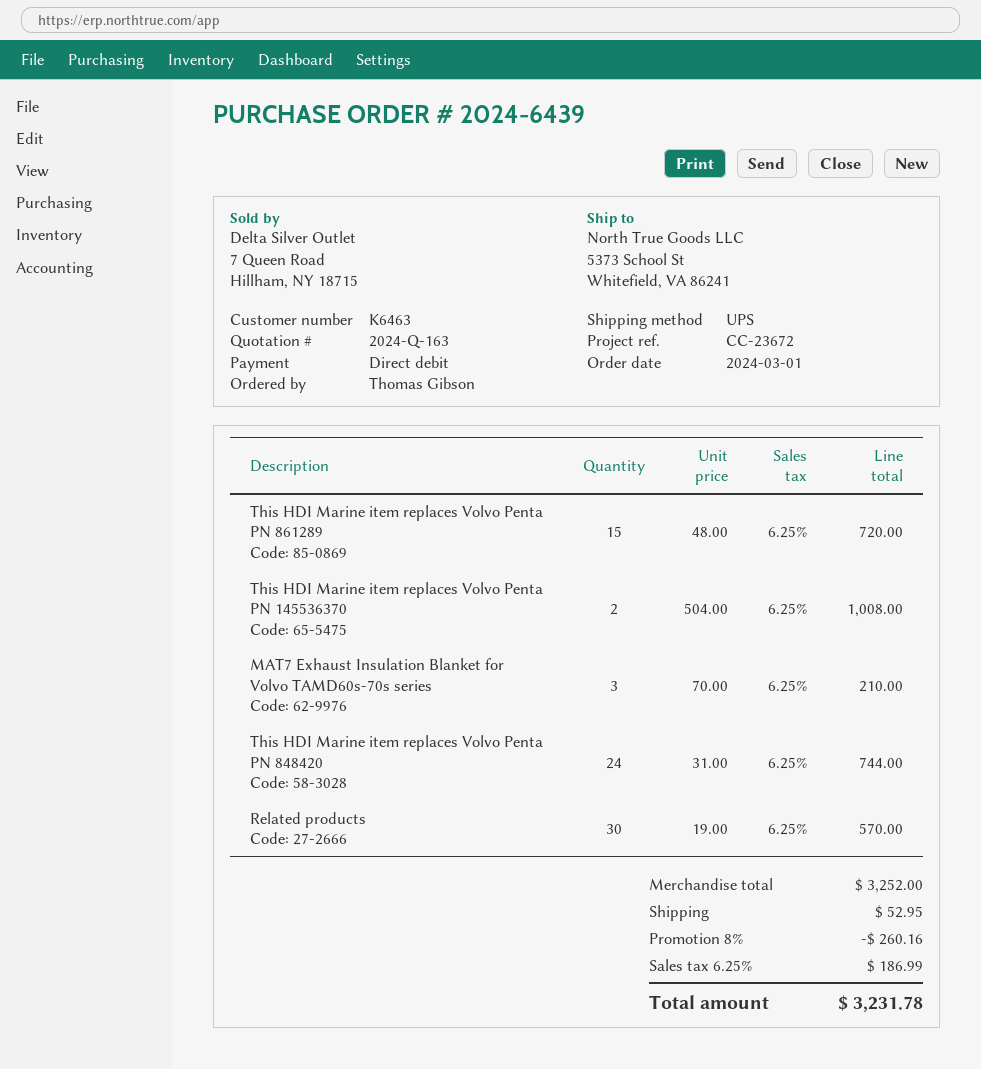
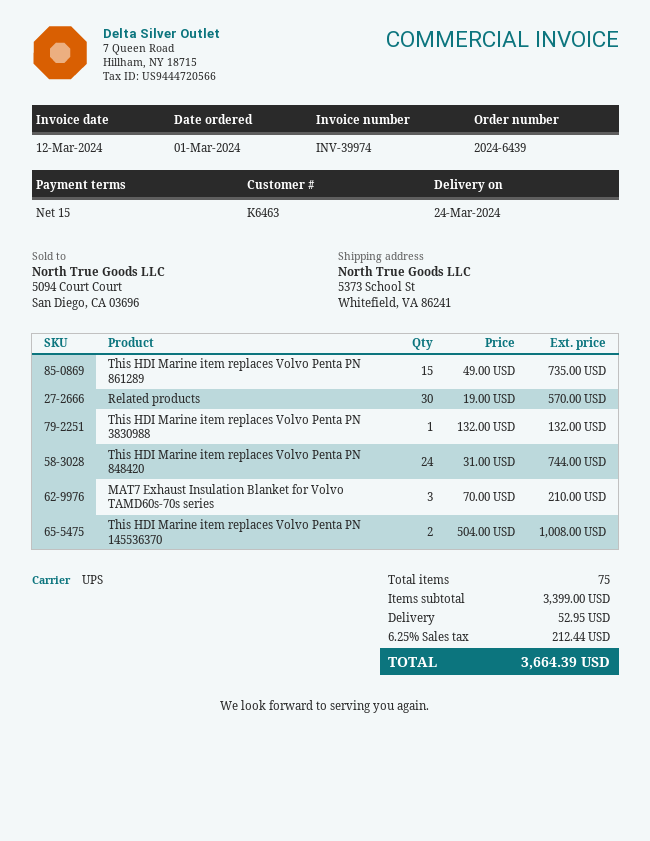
This HDI Marine item replaces Volvo Penta PN 861289: 15 x 48.00 = 720.00 -> 15 x 49.00 = 735.00
This HDI Marine item replaces Volvo Penta PN 3830988: none -> 1 x 132.00 = 132.00
subtotal: 3252.00 -> 3399.00
discount: 8% = 260.16 -> none
tax: 6.25% = 186.99 -> 6.25% = 212.44
total: 3231.78 -> 3664.39

